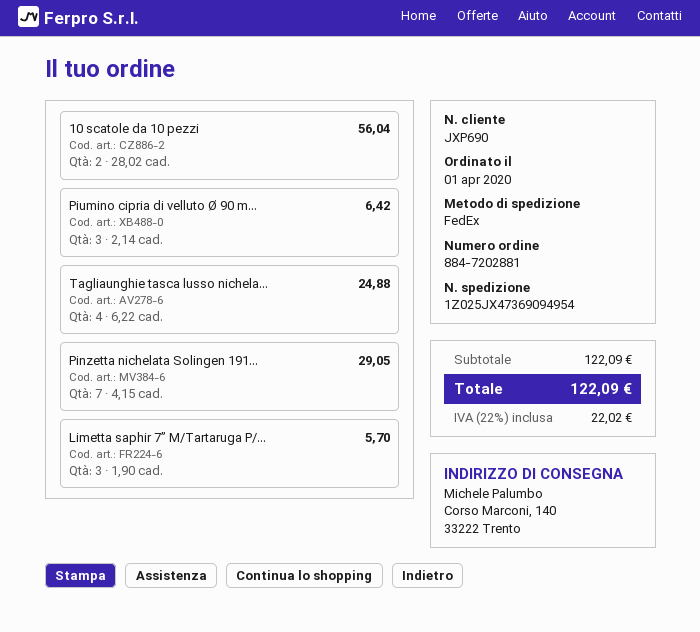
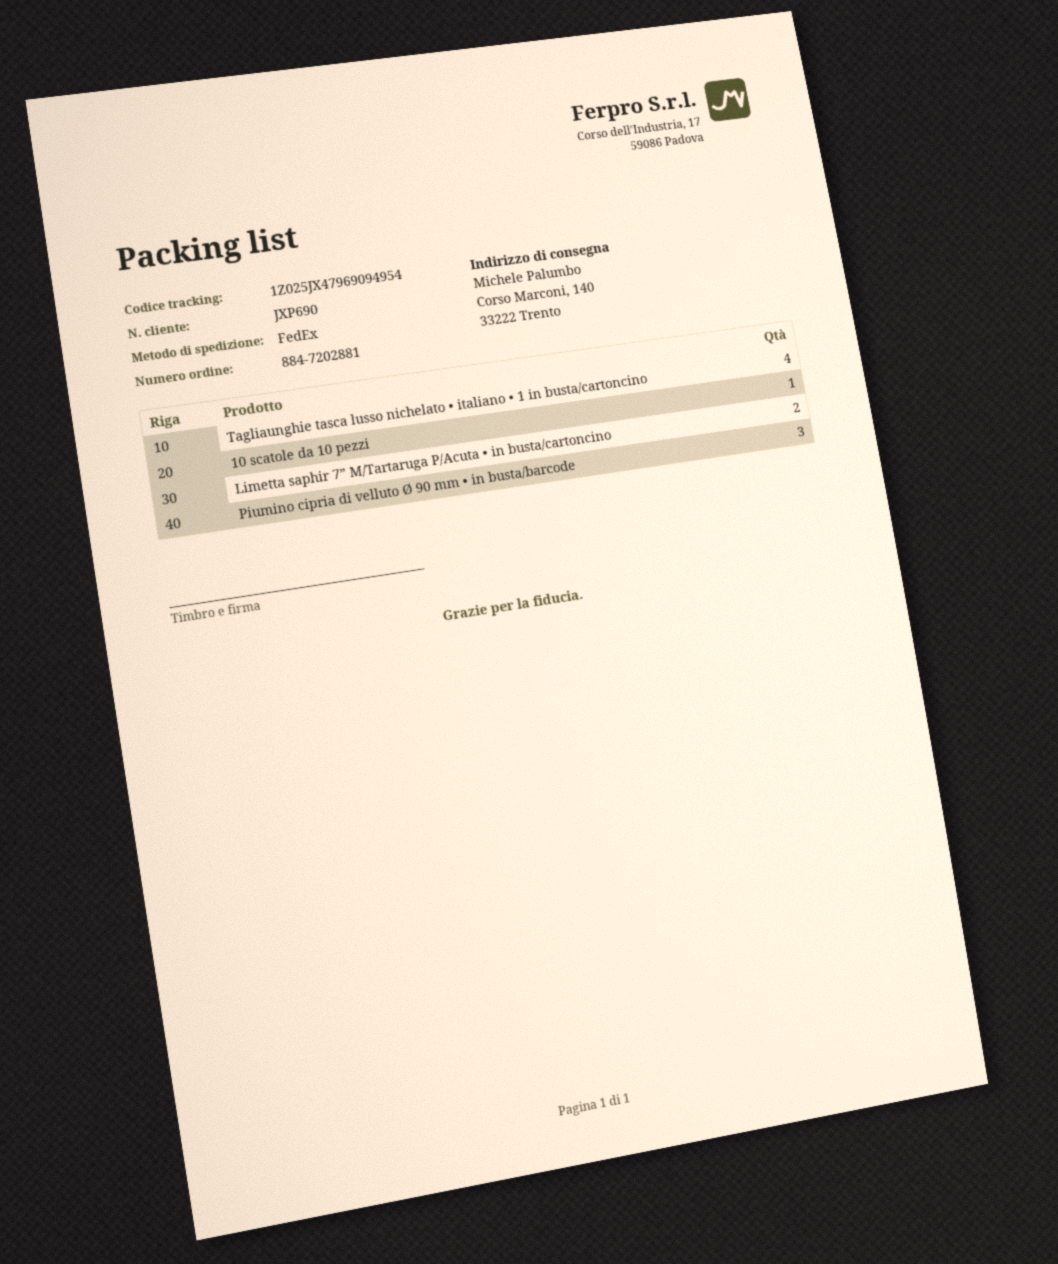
tracking number: 1Z025JX47369094954 -> 1Z025JX47969094954
10 scatole da 10 pezzi: 2 -> 1
Pinzetta nichelata Solingen 191...: 7 -> none
Limetta saphir 7” M/Tartaruga P/...: 3 -> 2

